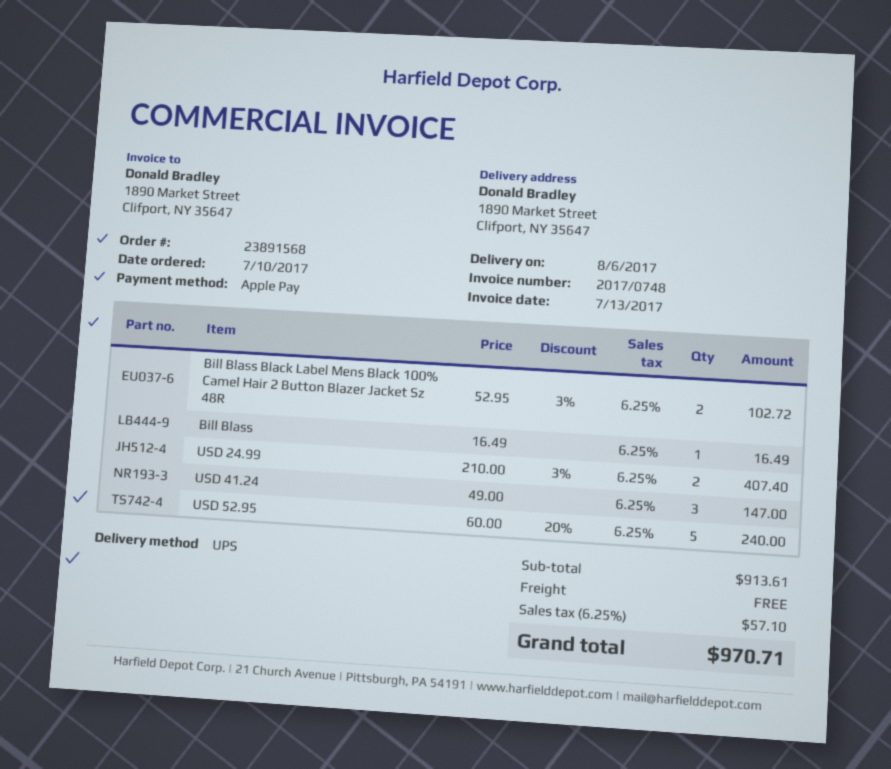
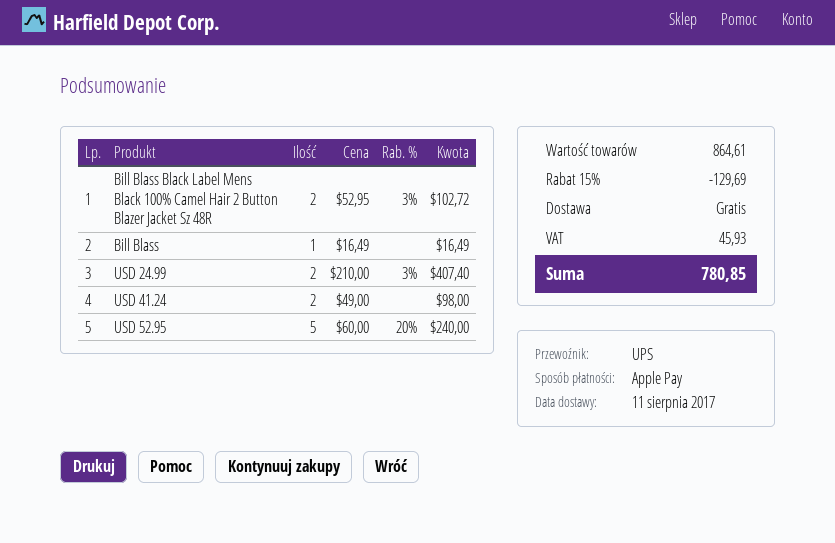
delivery date: 2017-08-06 -> 2017-08-11
USD 41.24: 3 x 49.00 = 147.00 -> 2 x 49.00 = 98.00
subtotal: 913.61 -> 864.61
discount: none -> 15% = 129.69
tax: 57.10 -> 45.93
total: 970.71 -> 780.85

